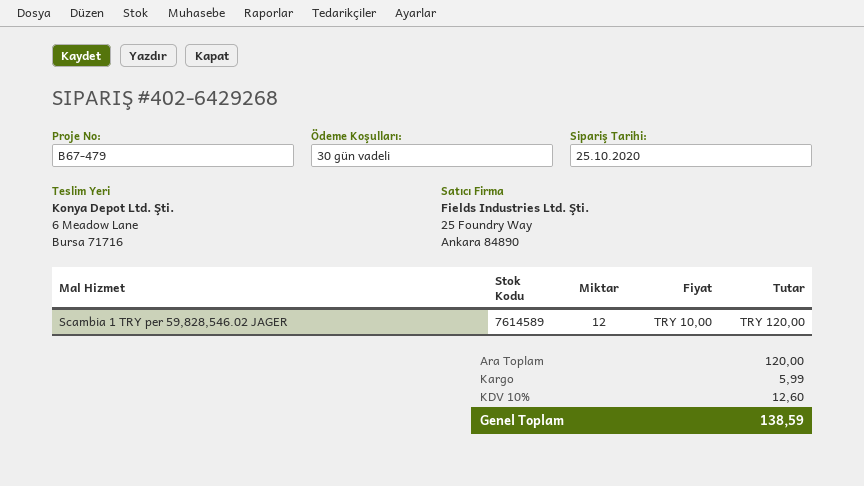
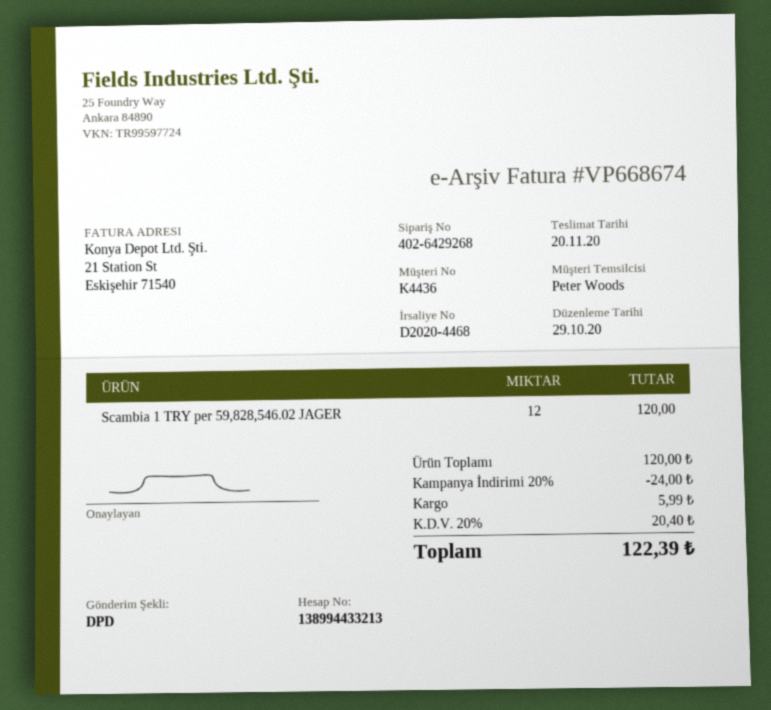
discount: none -> 20% = 24.00
tax: 10% = 12.60 -> 20% = 20.40
total: 138.59 -> 122.39

